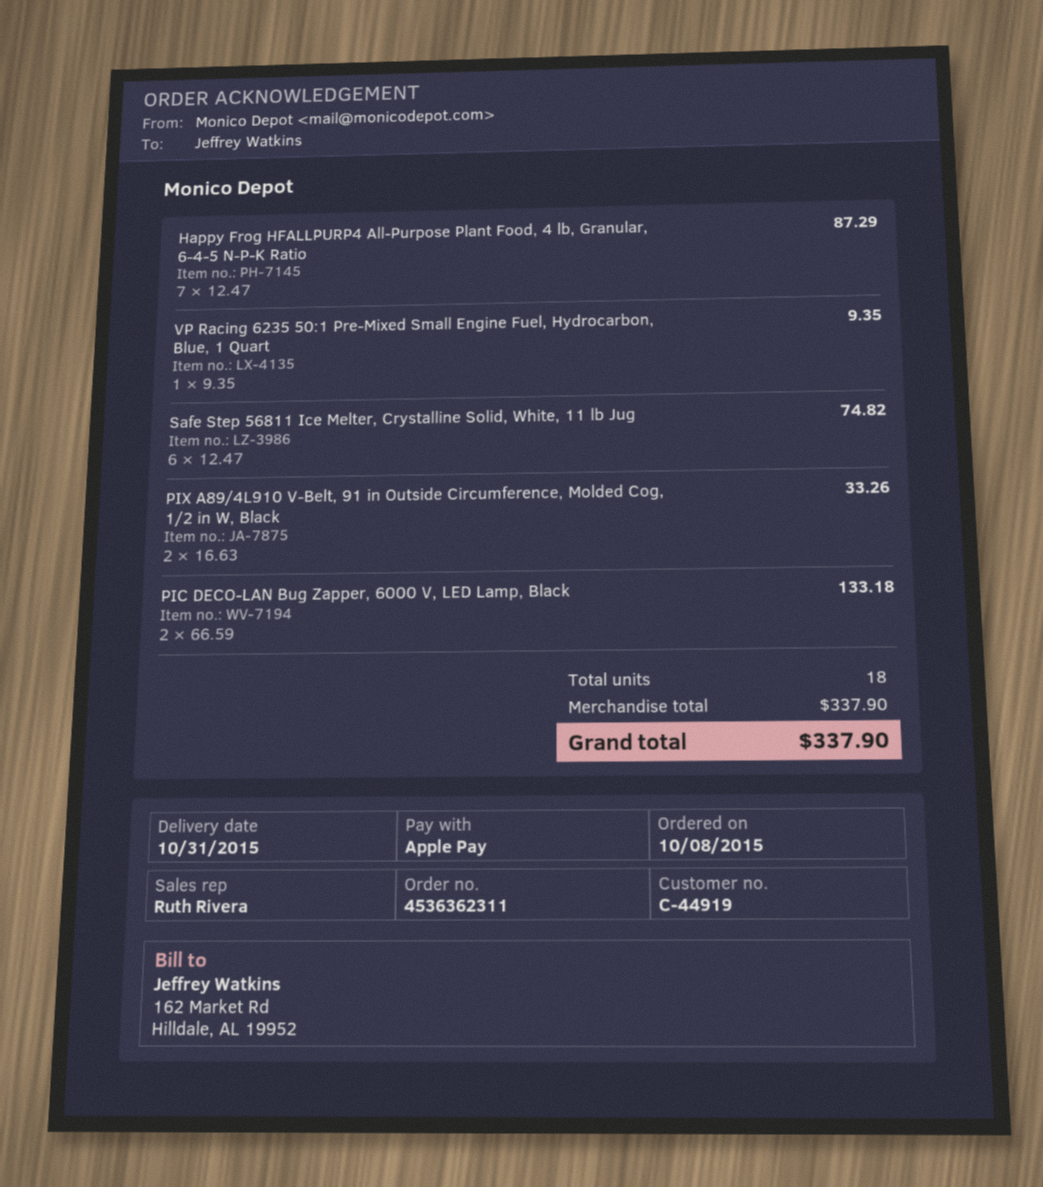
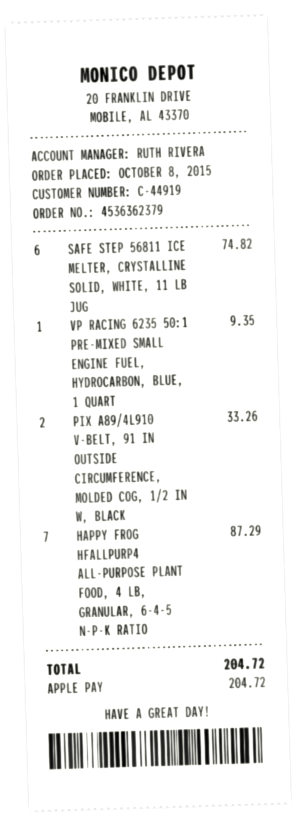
order number: 4536362311 -> 4536362379
PIC DECO-LAN Bug Zapper, 6000 V, LED Lamp, Black: 2 for 133.18 -> none
total: 337.90 -> 204.72

